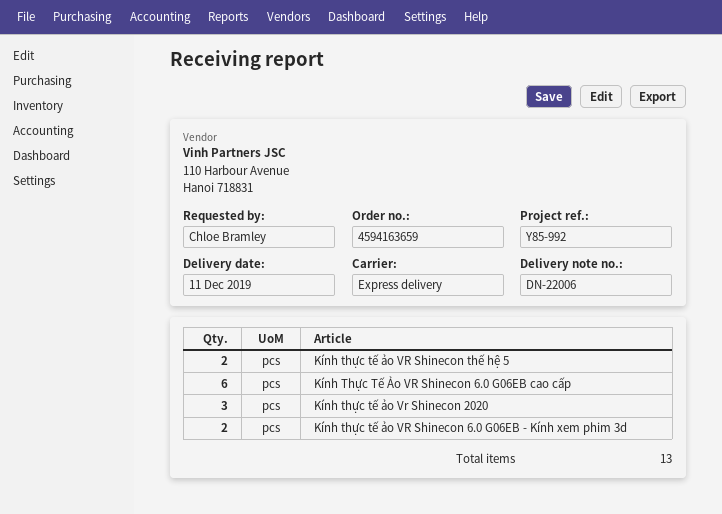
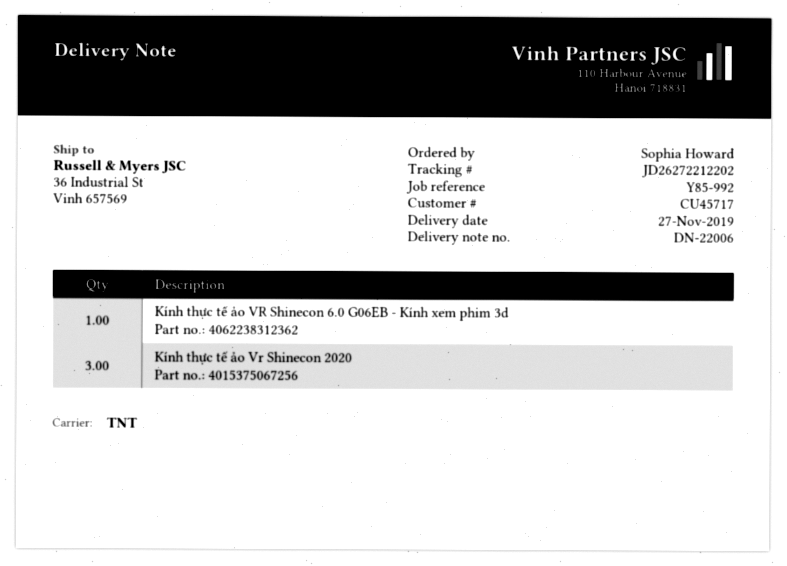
delivery date: 2019-12-11 -> 2019-11-27
ordered by: Chloe Bramley -> Sophia Howard
shipping method: express -> TNT
Kính thực tế ảo VR Shinecon thế hệ 5: 2 -> none
Kính Thực Tế Ảo VR Shinecon 6.0 G06EB cao cấp: 6 -> none
Kính thực tế ảo VR Shinecon 6.0 G06EB - Kính xem phim 3d: 2 -> 1

